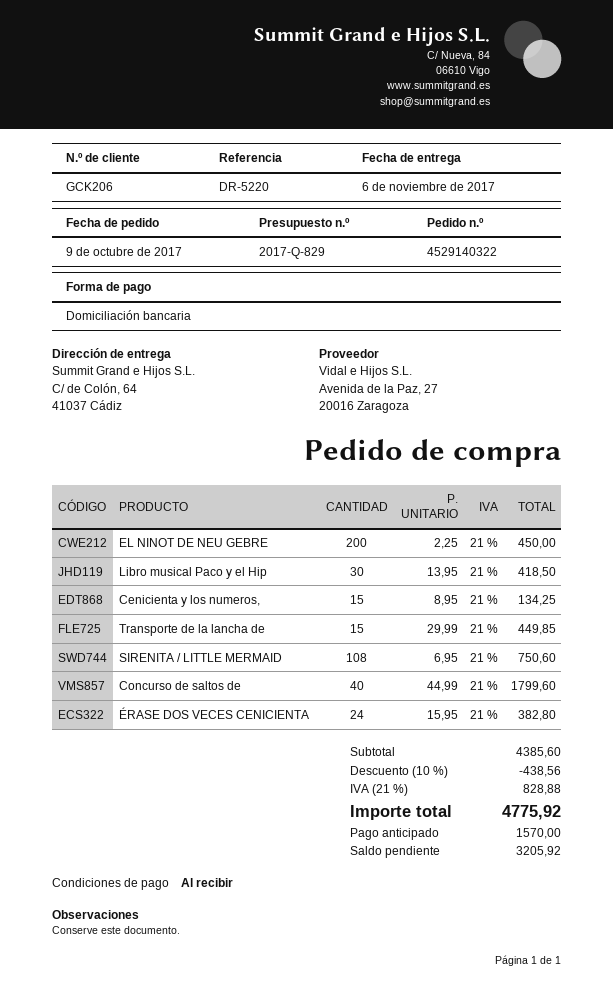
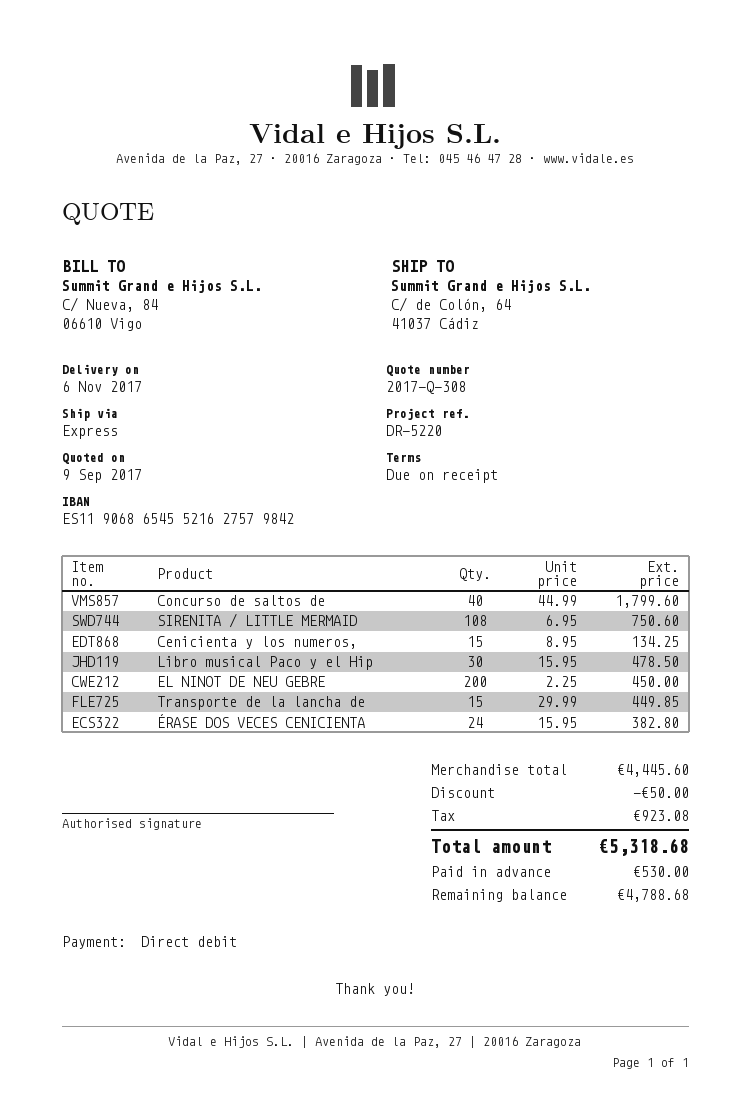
quote number: 2017-Q-829 -> 2017-Q-308
Libro musical Paco y el Hip: 30 x 13.95 = 418.50 -> 30 x 15.95 = 478.50
subtotal: 4385.60 -> 4445.60
discount: 438.56 -> 50.00
tax: 828.88 -> 923.08
total: 4775.92 -> 5318.68
deposit: 1570.00 -> 530.00
balance: 3205.92 -> 4788.68

